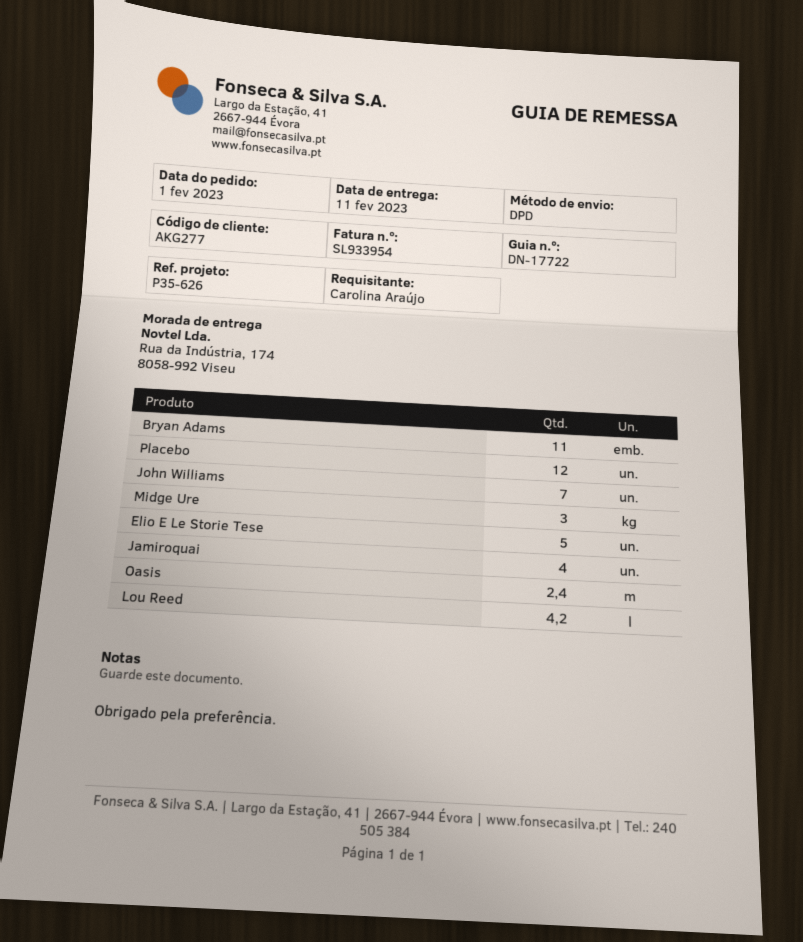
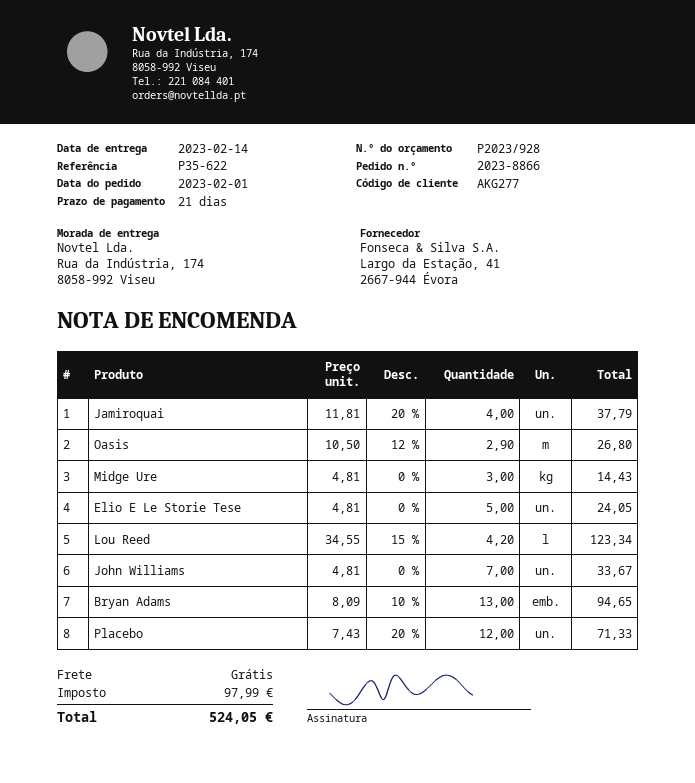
delivery date: 2023-02-11 -> 2023-02-14
reference: P35-626 -> P35-622
Bryan Adams: 11 -> 13
Oasis: 2.4 -> 2.9

